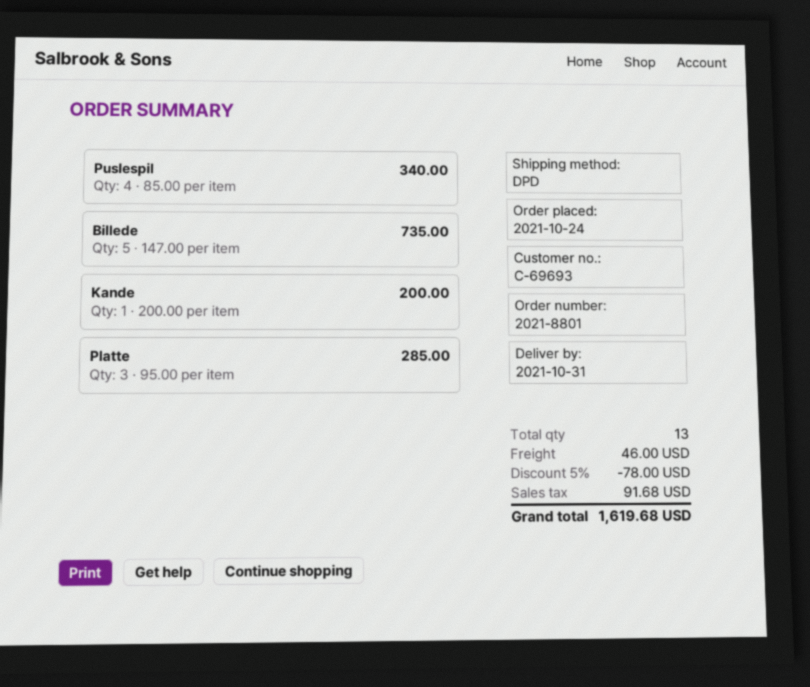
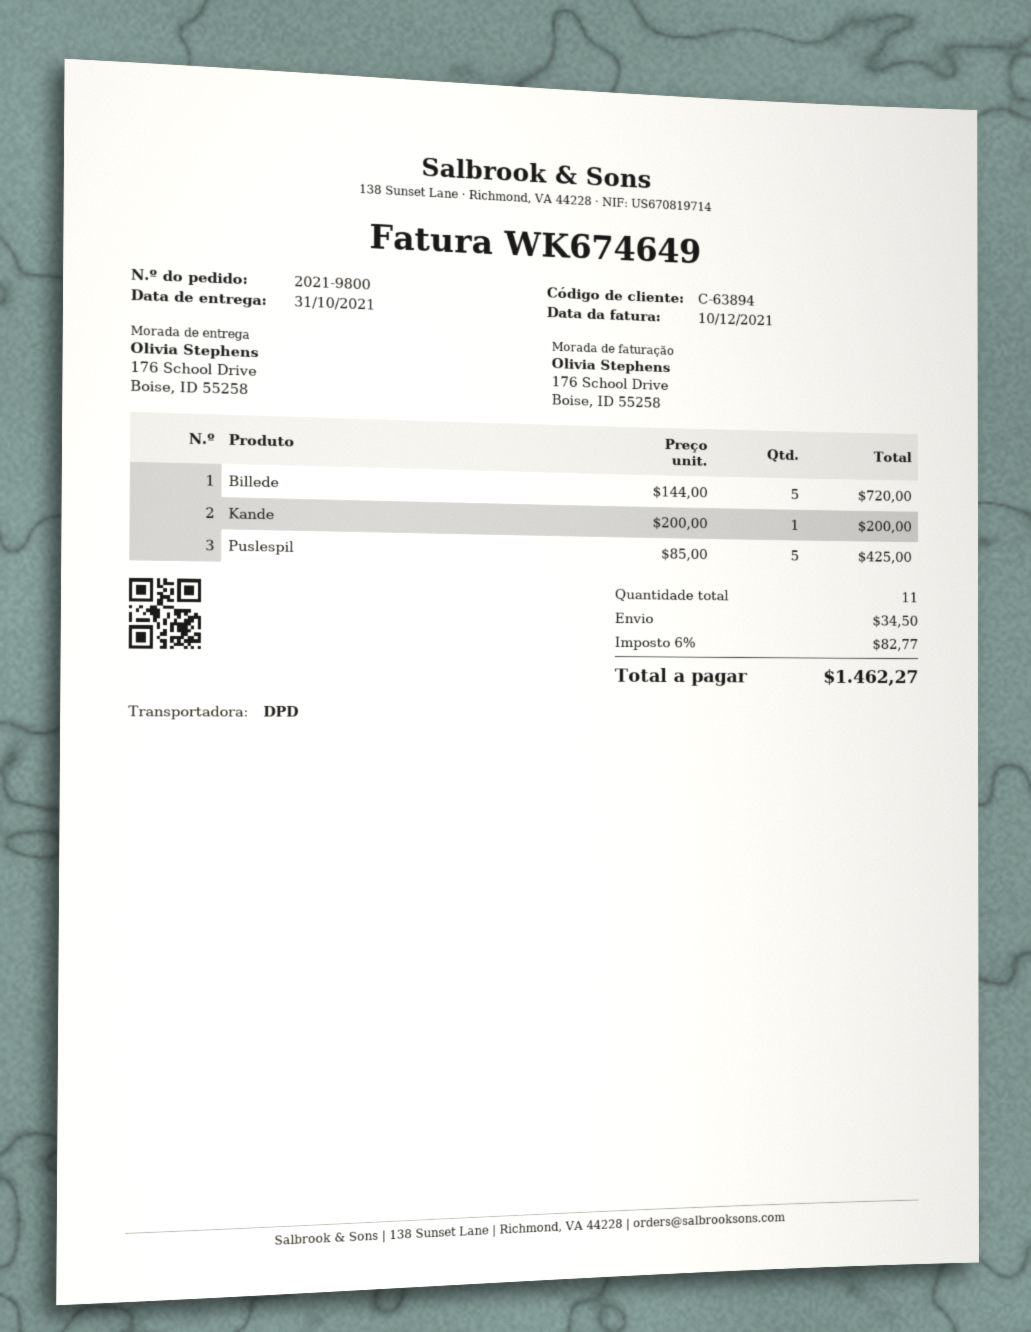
order number: 2021-8801 -> 2021-9800
customer number: C-69693 -> C-63894
Puslespil: 4 x 85.00 = 340.00 -> 5 x 85.00 = 425.00
Billede: 5 x 147.00 = 735.00 -> 5 x 144.00 = 720.00
Platte: 3 x 95.00 = 285.00 -> none
total quantity: 13 -> 11
discount: 5% = 78.00 -> none
shipping: 46.00 -> 34.50
tax: 91.68 -> 82.77
total: 1619.68 -> 1462.27

